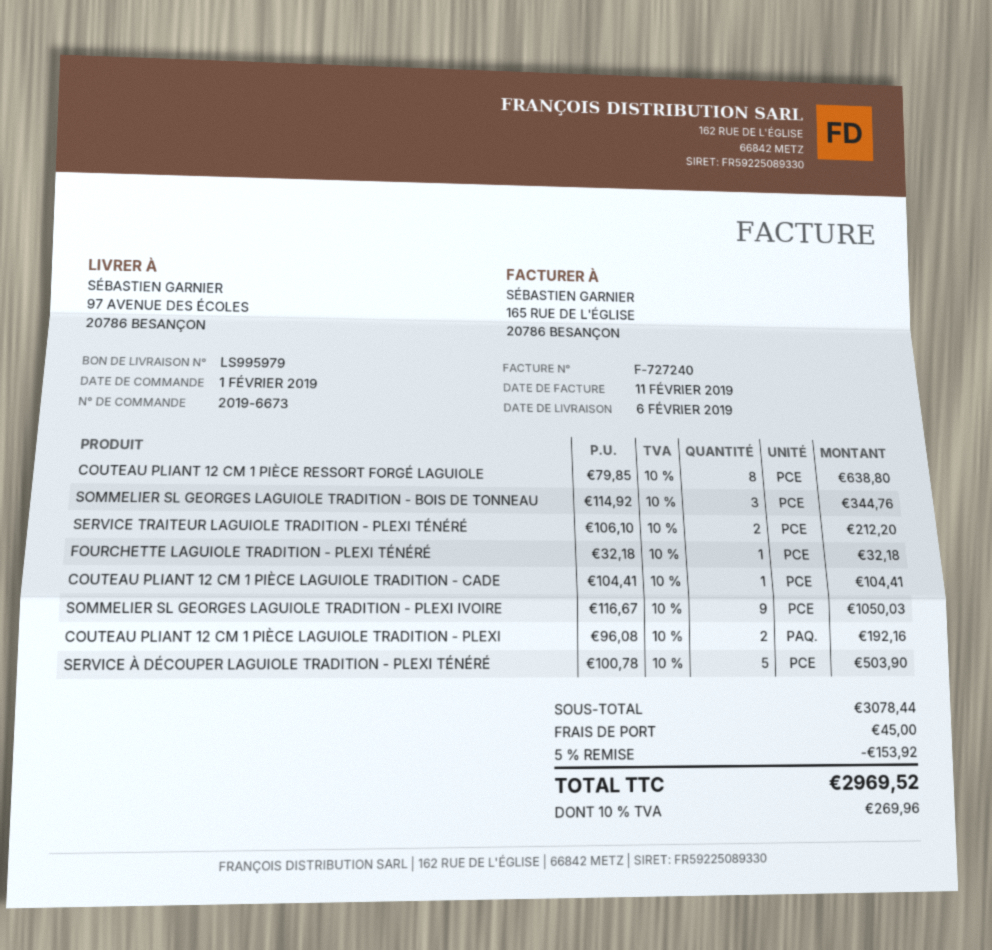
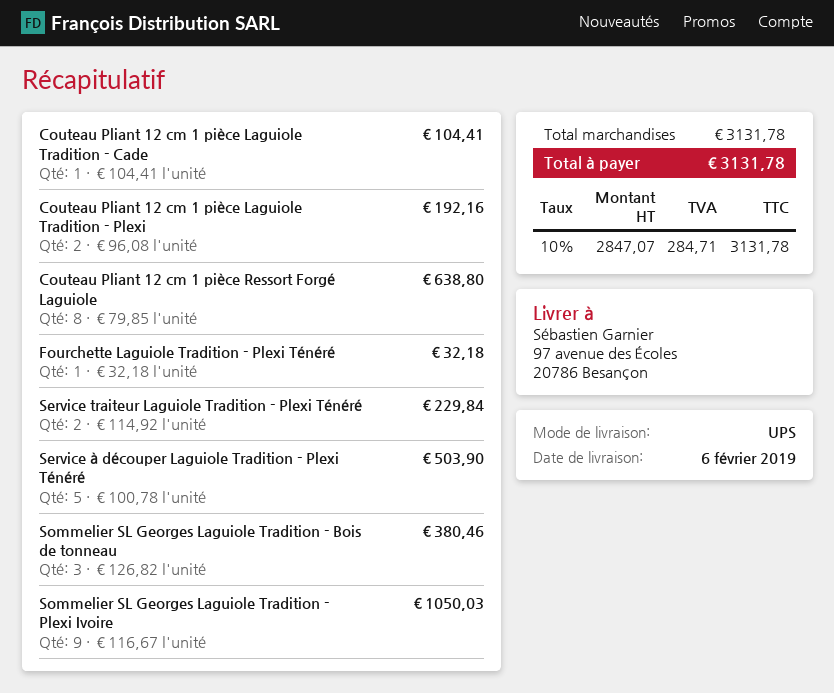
SOMMELIER SL GEORGES LAGUIOLE TRADITION - BOIS DE TONNEAU: 3 x 114.92 = 344.76 -> 3 x 126.82 = 380.46
SERVICE TRAITEUR LAGUIOLE TRADITION - PLEXI TÉNÉRÉ: 2 x 106.10 = 212.20 -> 2 x 114.92 = 229.84
subtotal: 3078.44 -> 3131.78
discount: 5% = 153.92 -> none
shipping: 45.00 -> none
tax: 10% = 269.96 -> 10% = 284.71
total: 2969.52 -> 3131.78

